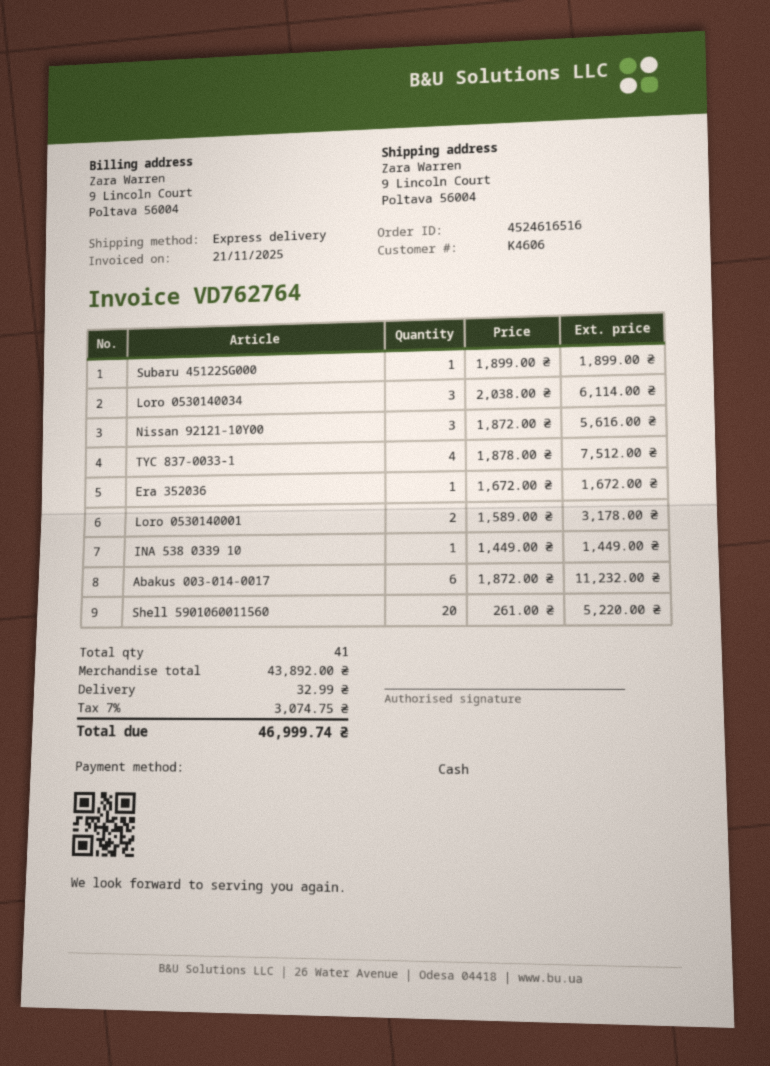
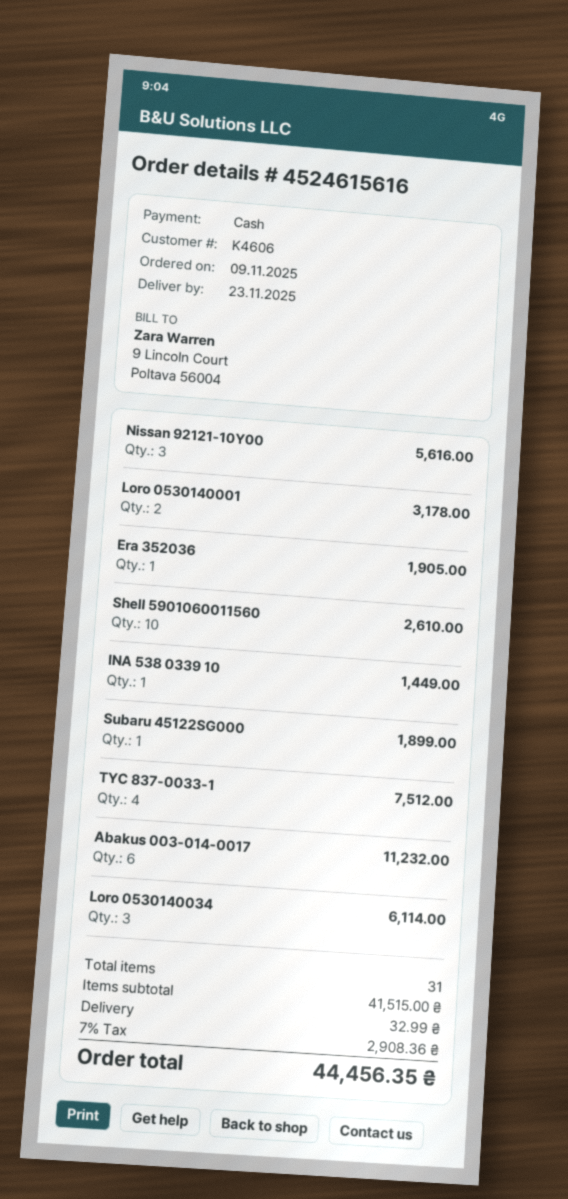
order number: 4524616516 -> 4524615616
Era 352036: 1 for 1672.00 -> 1 for 1905.00
Shell 5901060011560: 20 for 5220.00 -> 10 for 2610.00
total quantity: 41 -> 31
subtotal: 43892.00 -> 41515.00
tax: 7% = 3074.75 -> 7% = 2908.36
total: 46999.74 -> 44456.35

